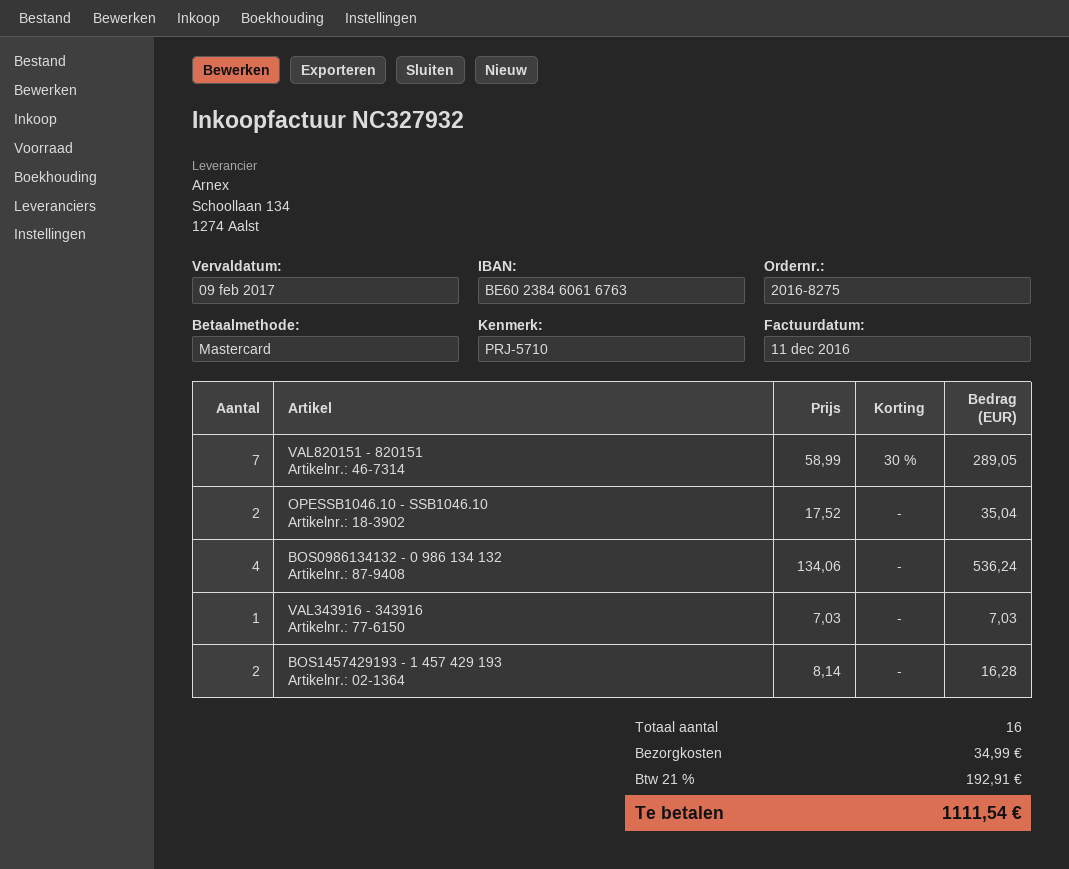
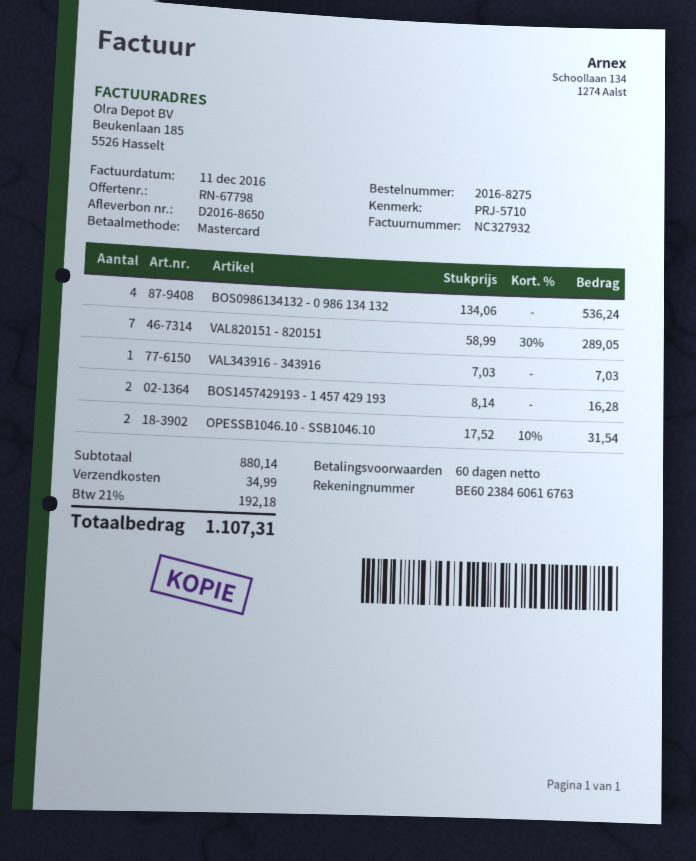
OPESSB1046.10 - SSB1046.10: 2 x 17.52 = 35.04 -> 2 x 17.52 - 10% = 31.54
tax: 21% = 192.91 -> 21% = 192.18
total: 1111.54 -> 1107.31

